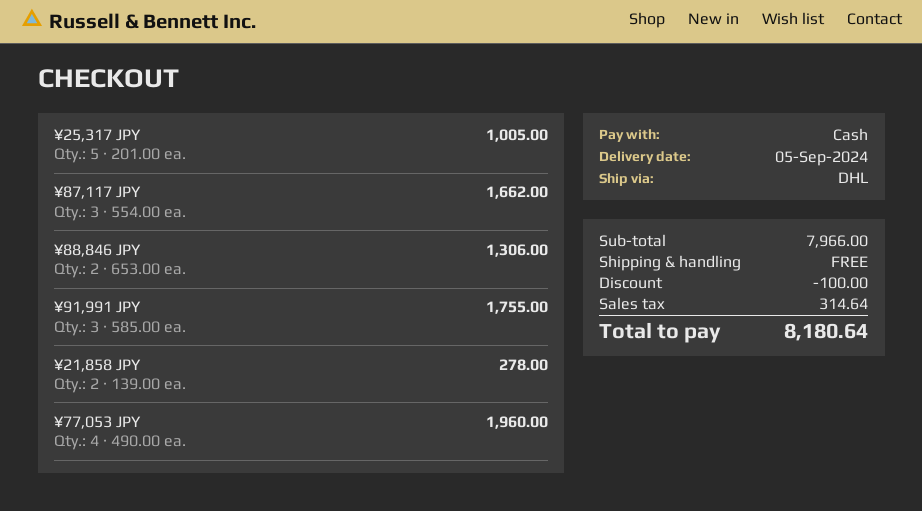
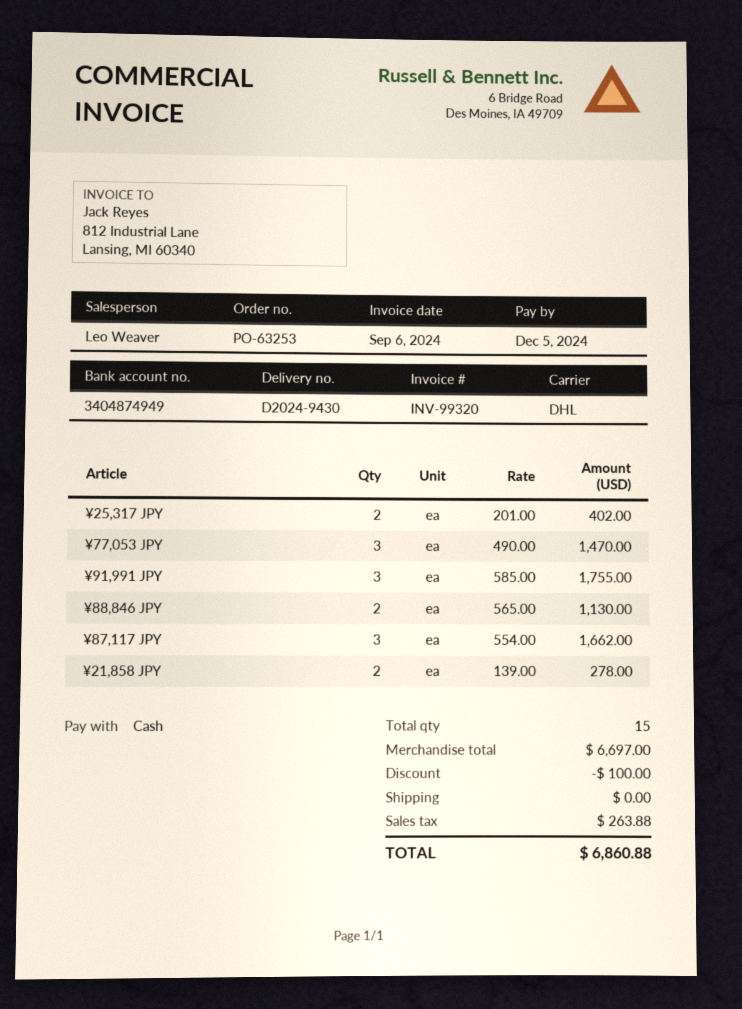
¥25,317 JPY: 5 x 201.00 = 1005.00 -> 2 x 201.00 = 402.00
¥88,846 JPY: 2 x 653.00 = 1306.00 -> 2 x 565.00 = 1130.00
¥77,053 JPY: 4 x 490.00 = 1960.00 -> 3 x 490.00 = 1470.00
subtotal: 7966.00 -> 6697.00
tax: 314.64 -> 263.88
total: 8180.64 -> 6860.88

